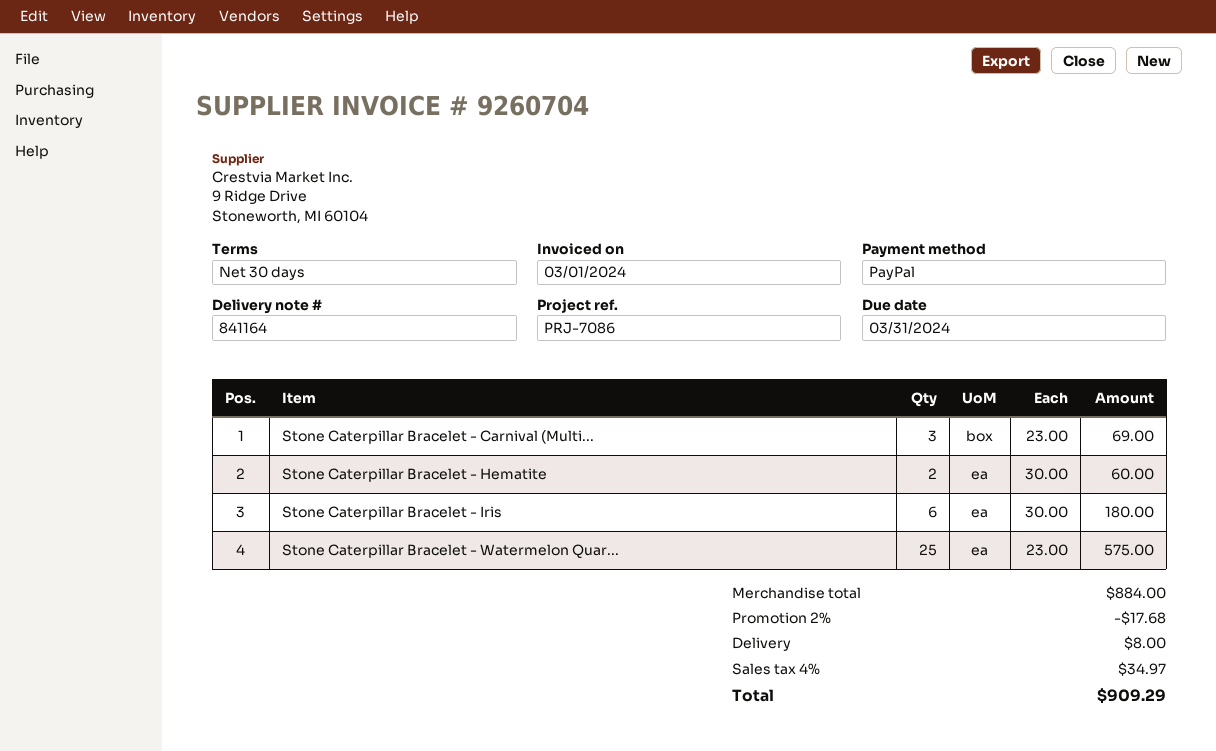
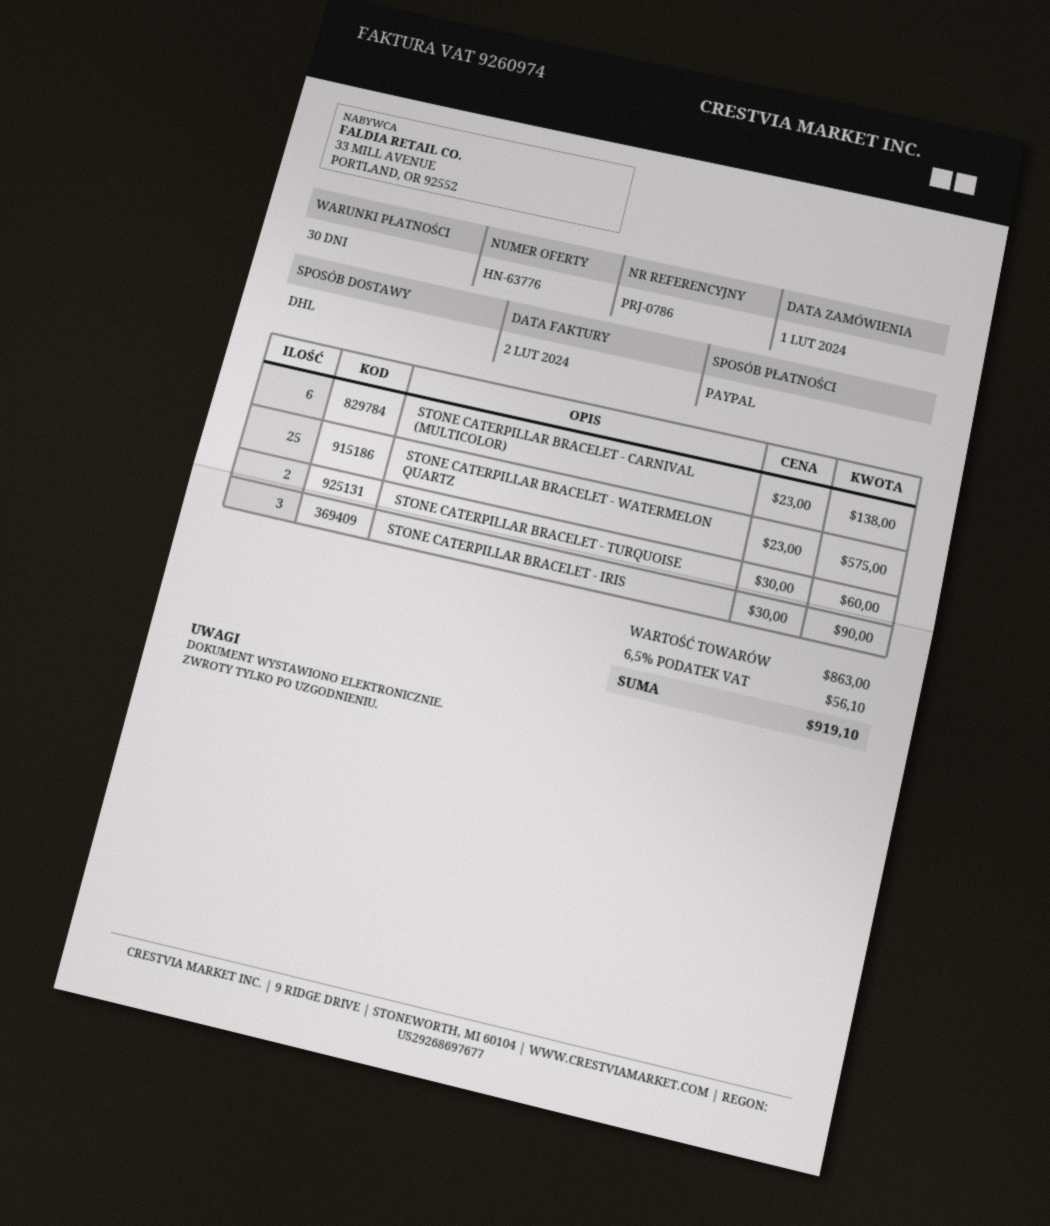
invoice number: 9260704 -> 9260974
invoice date: 2024-03-01 -> 2024-02-02
reference: PRJ-7086 -> PRJ-0786
Stone Caterpillar Bracelet - Carnival (Multi...: 3 x 23.00 = 69.00 -> 6 x 23.00 = 138.00
Stone Caterpillar Bracelet - Hematite: 2 x 30.00 = 60.00 -> none
Stone Caterpillar Bracelet - Iris: 6 x 30.00 = 180.00 -> 3 x 30.00 = 90.00
STONE CATERPILLAR BRACELET - TURQUOISE: none -> 2 x 30.00 = 60.00
subtotal: 884.00 -> 863.00
discount: 2% = 17.68 -> none
shipping: 8.00 -> none
tax: 4% = 34.97 -> 6.5% = 56.10
total: 909.29 -> 919.10

